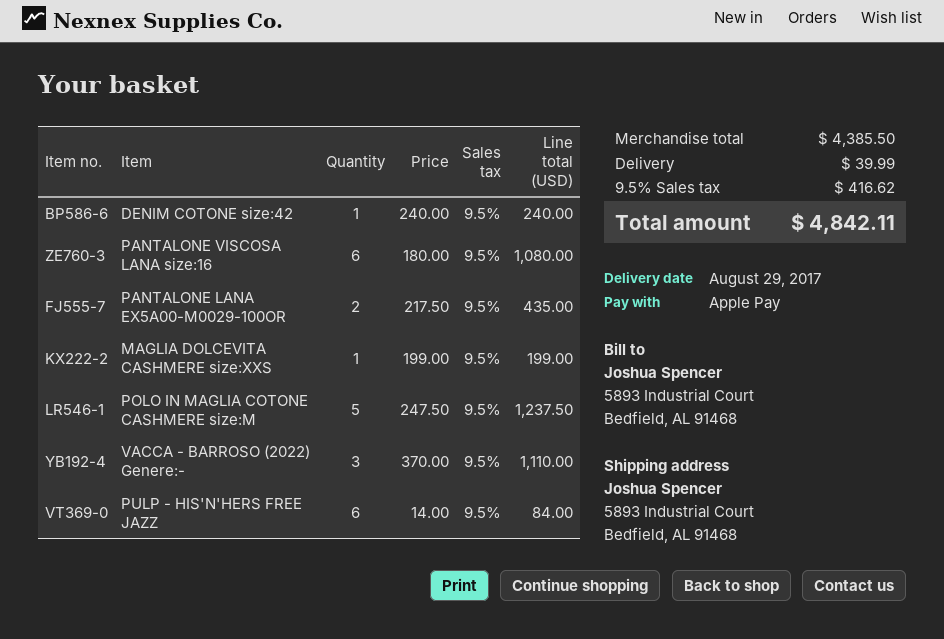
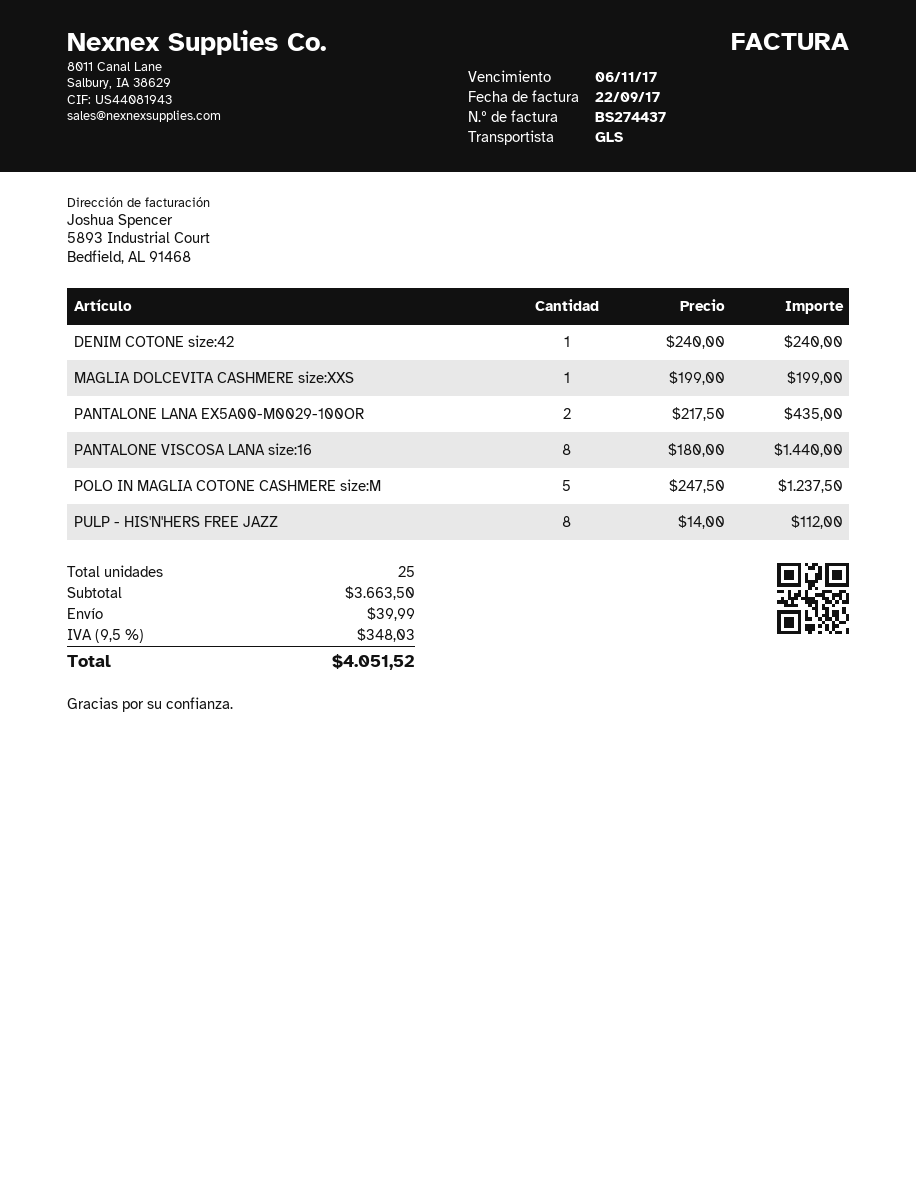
PANTALONE VISCOSA LANA size:16: 6 x 180.00 = 1080.00 -> 8 x 180.00 = 1440.00
VACCA - BARROSO (2022) Genere:-: 3 x 370.00 = 1110.00 -> none
PULP - HIS'N'HERS FREE JAZZ: 6 x 14.00 = 84.00 -> 8 x 14.00 = 112.00
subtotal: 4385.50 -> 3663.50
tax: 9.5% = 416.62 -> 9.5% = 348.03
total: 4842.11 -> 4051.52

